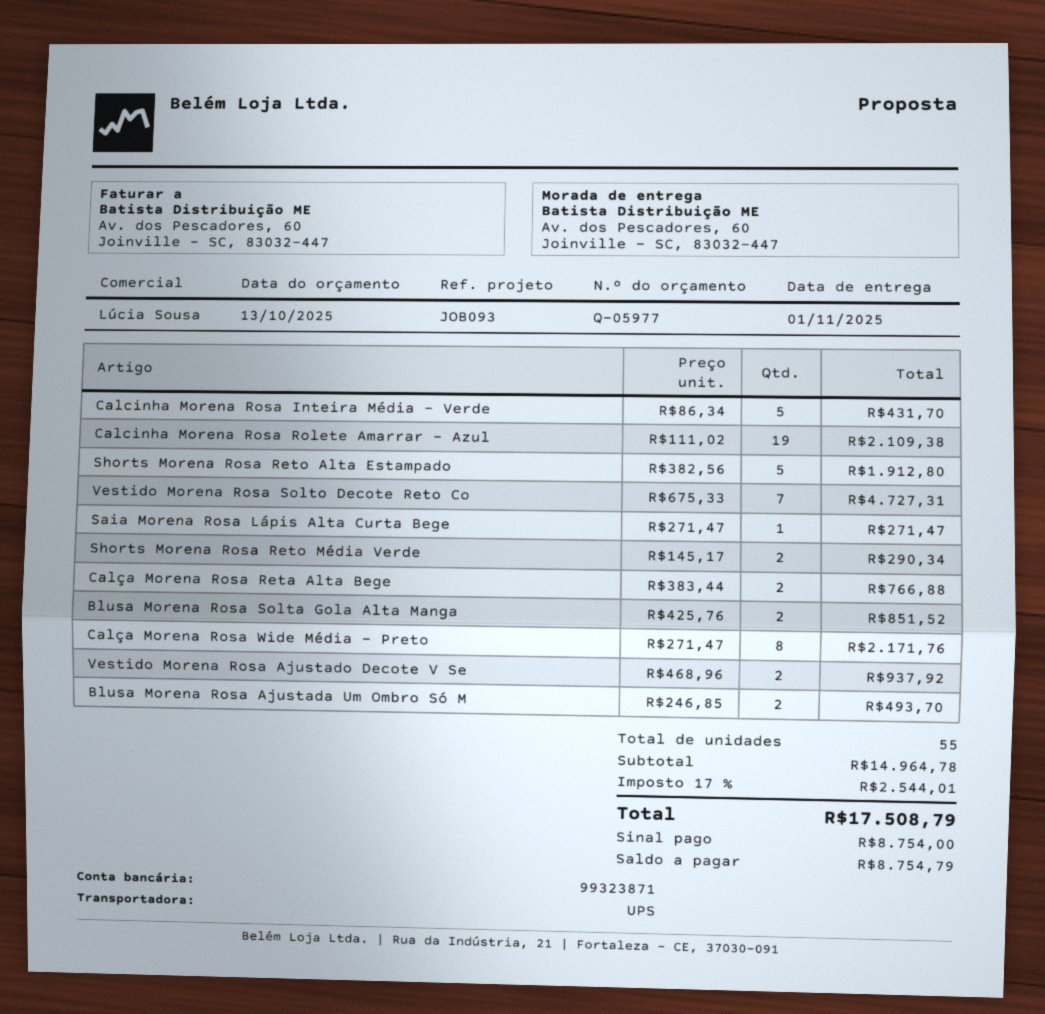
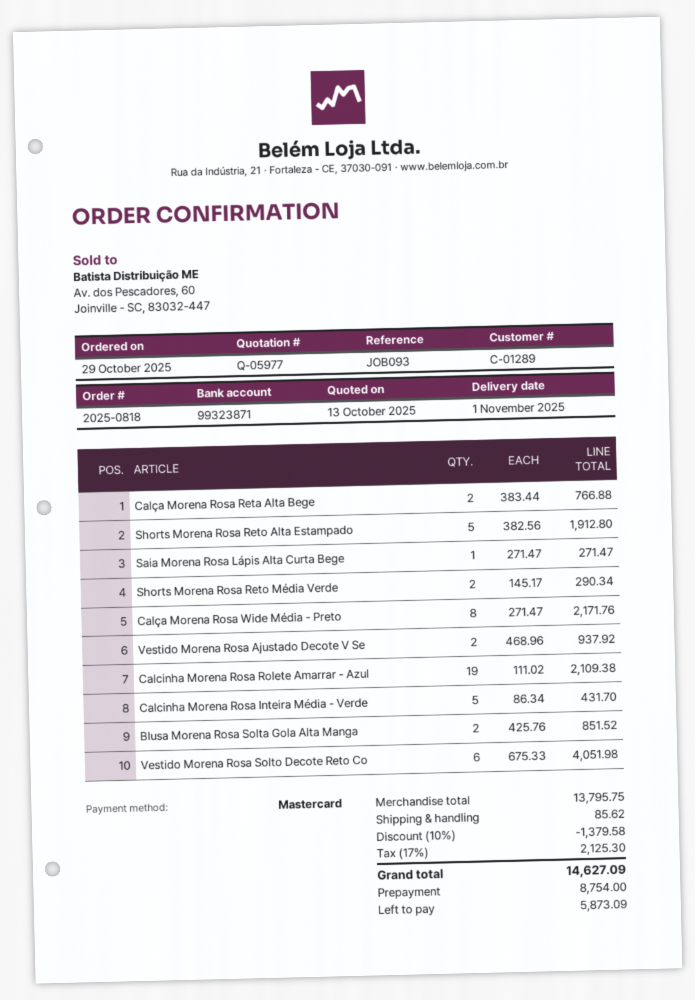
Vestido Morena Rosa Solto Decote Reto Co: 7 x 675.33 = 4727.31 -> 6 x 675.33 = 4051.98
Blusa Morena Rosa Ajustada Um Ombro Só M: 2 x 246.85 = 493.70 -> none
subtotal: 14964.78 -> 13795.75
discount: none -> 10% = 1379.58
shipping: none -> 85.62
tax: 17% = 2544.01 -> 17% = 2125.30
total: 17508.79 -> 14627.09
balance: 8754.79 -> 5873.09

